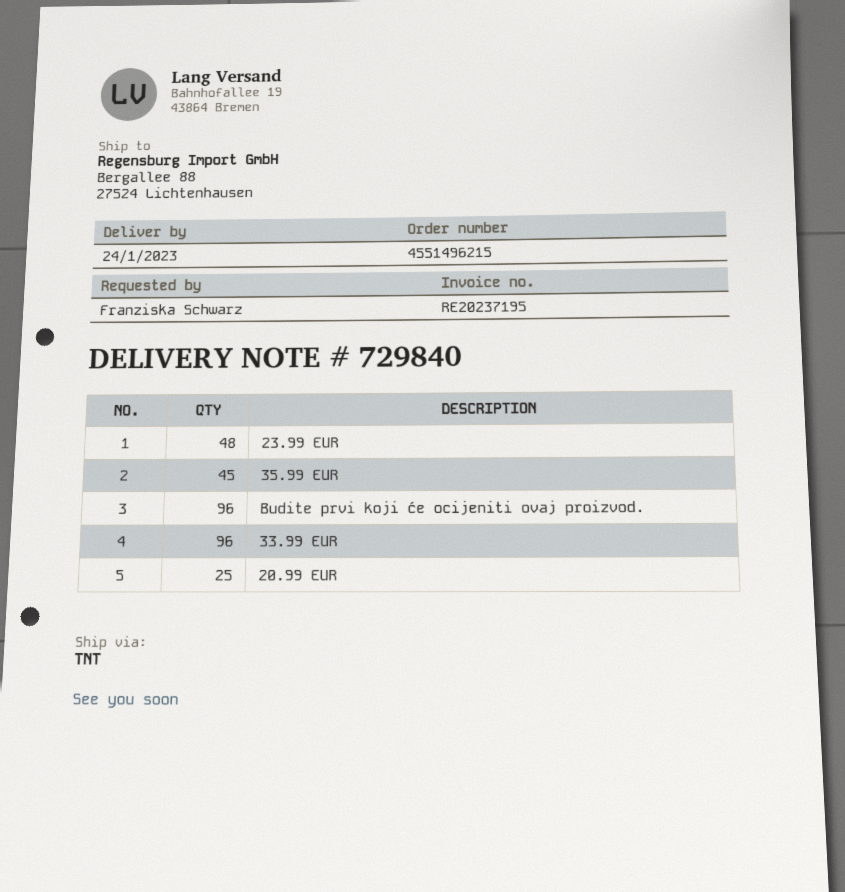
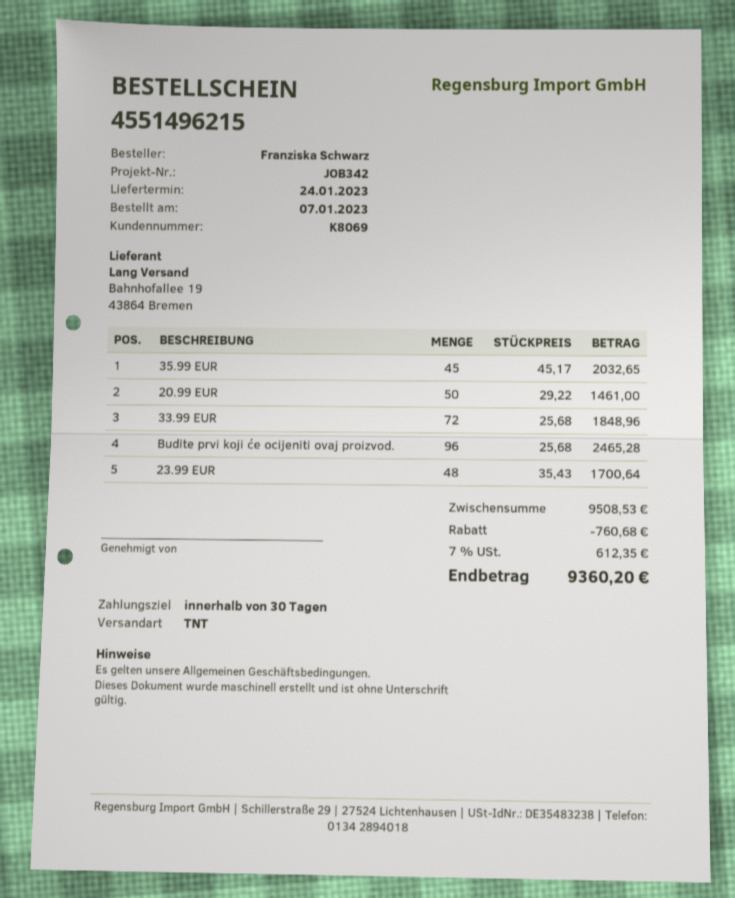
33.99 EUR: 96 -> 72
20.99 EUR: 25 -> 50

